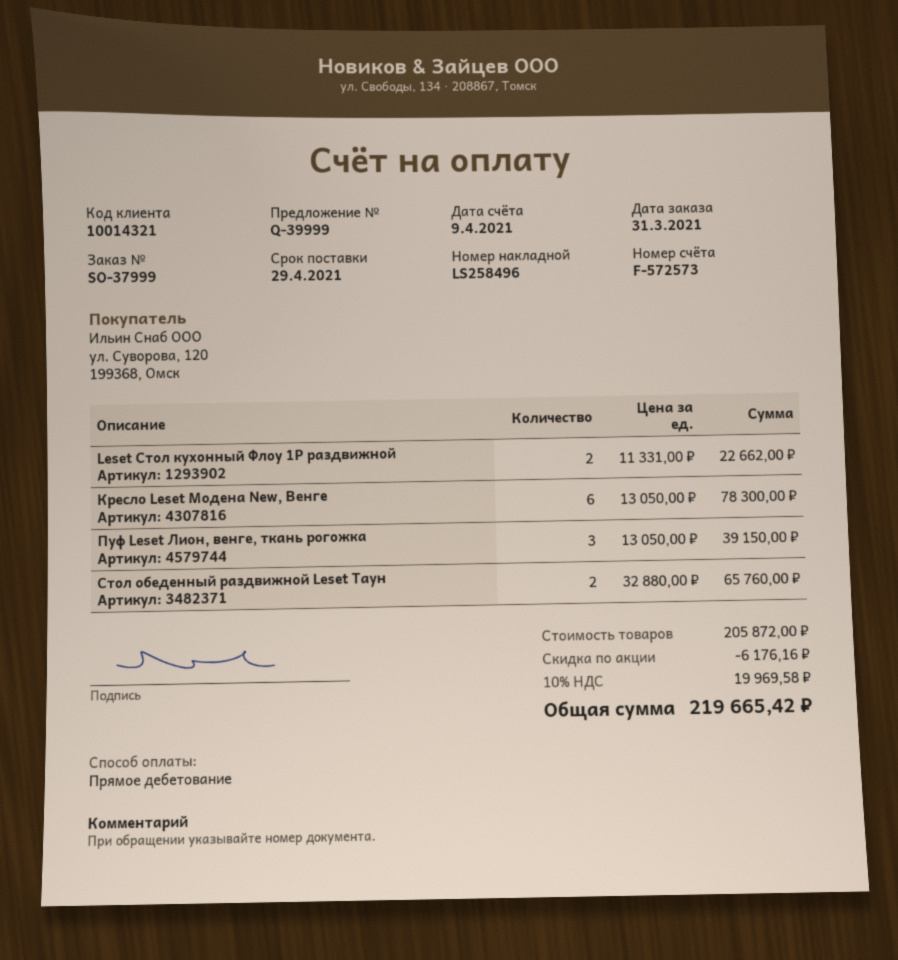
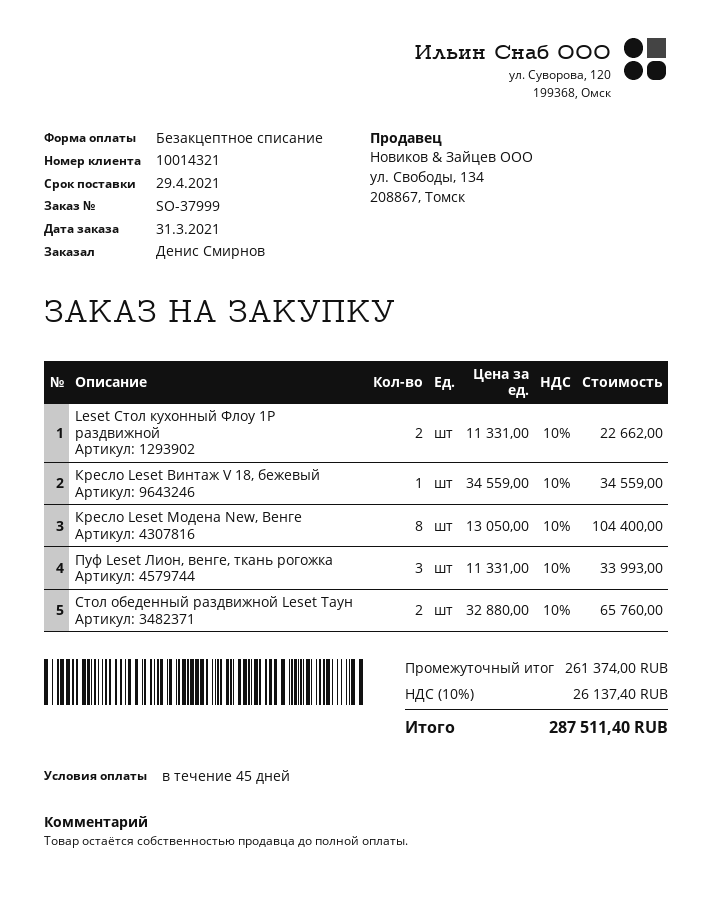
Кресло Leset Модена New, Венге: 6 x 13050.00 = 78300.00 -> 8 x 13050.00 = 104400.00
Пуф Leset Лион, венге, ткань рогожка: 3 x 13050.00 = 39150.00 -> 3 x 11331.00 = 33993.00
Кресло Leset Винтаж V 18, бежевый: none -> 1 x 34559.00 = 34559.00
subtotal: 205872.00 -> 261374.00
discount: 6176.16 -> none
tax: 10% = 19969.58 -> 10% = 26137.40
total: 219665.42 -> 287511.40

